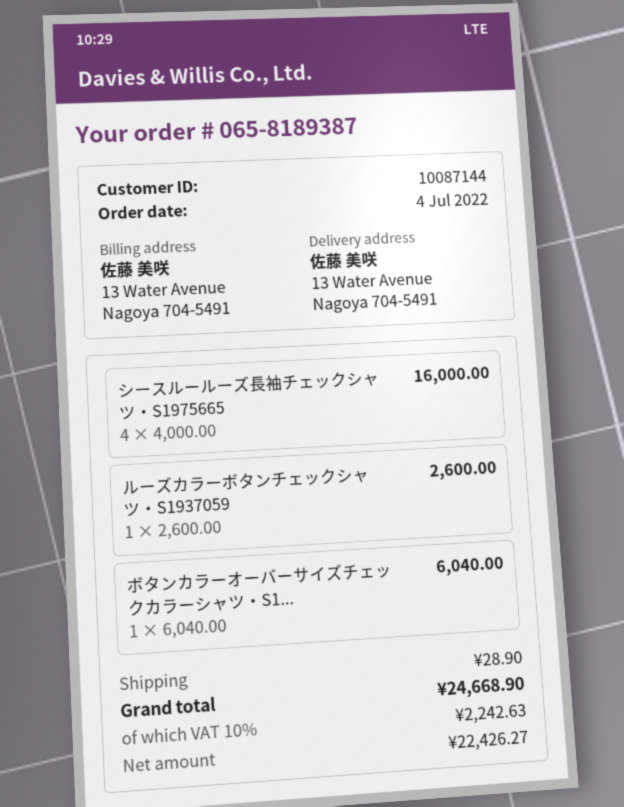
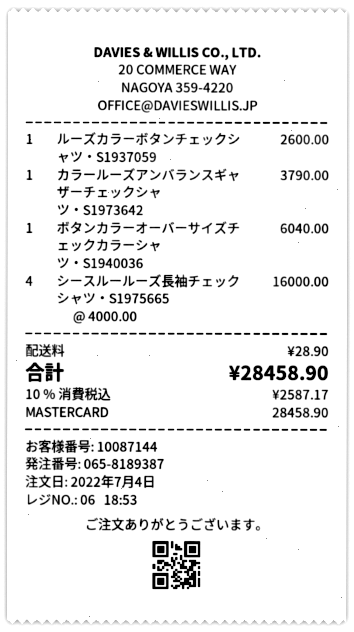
カラールーズアンバランスギャザーチェックシャツ・S1973642: none -> 1 x 3790.00 = 3790.00
tax: 10% = 2242.63 -> 10% = 2587.17
total: 24668.90 -> 28458.90

